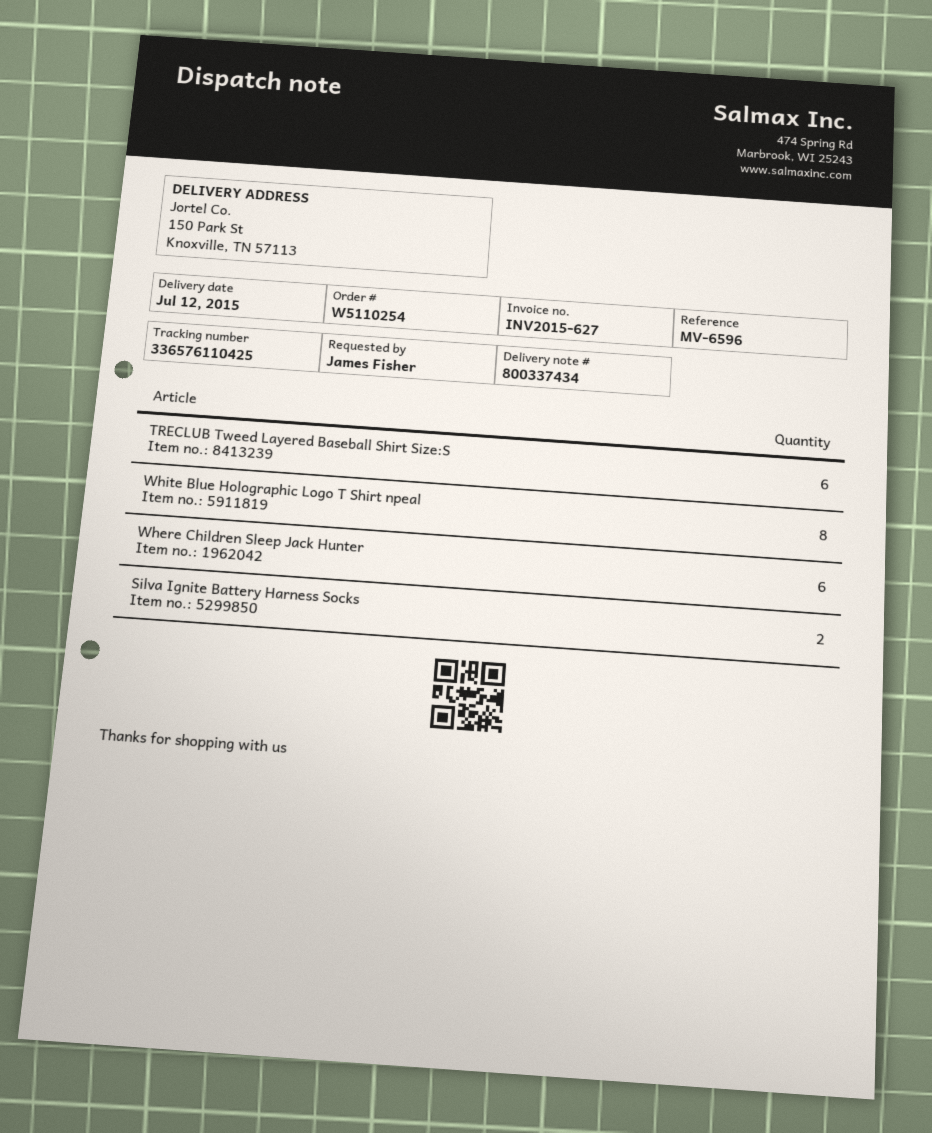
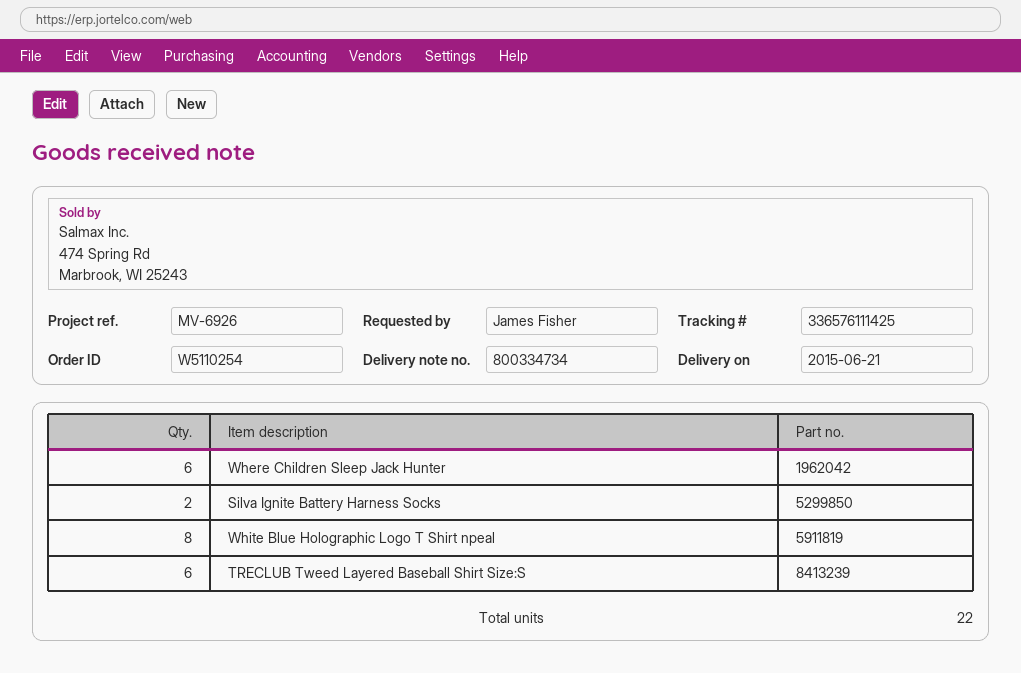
delivery note number: 800337434 -> 800334734
delivery date: 2015-07-12 -> 2015-06-21
reference: MV-6596 -> MV-6926
tracking number: 336576110425 -> 336576111425

